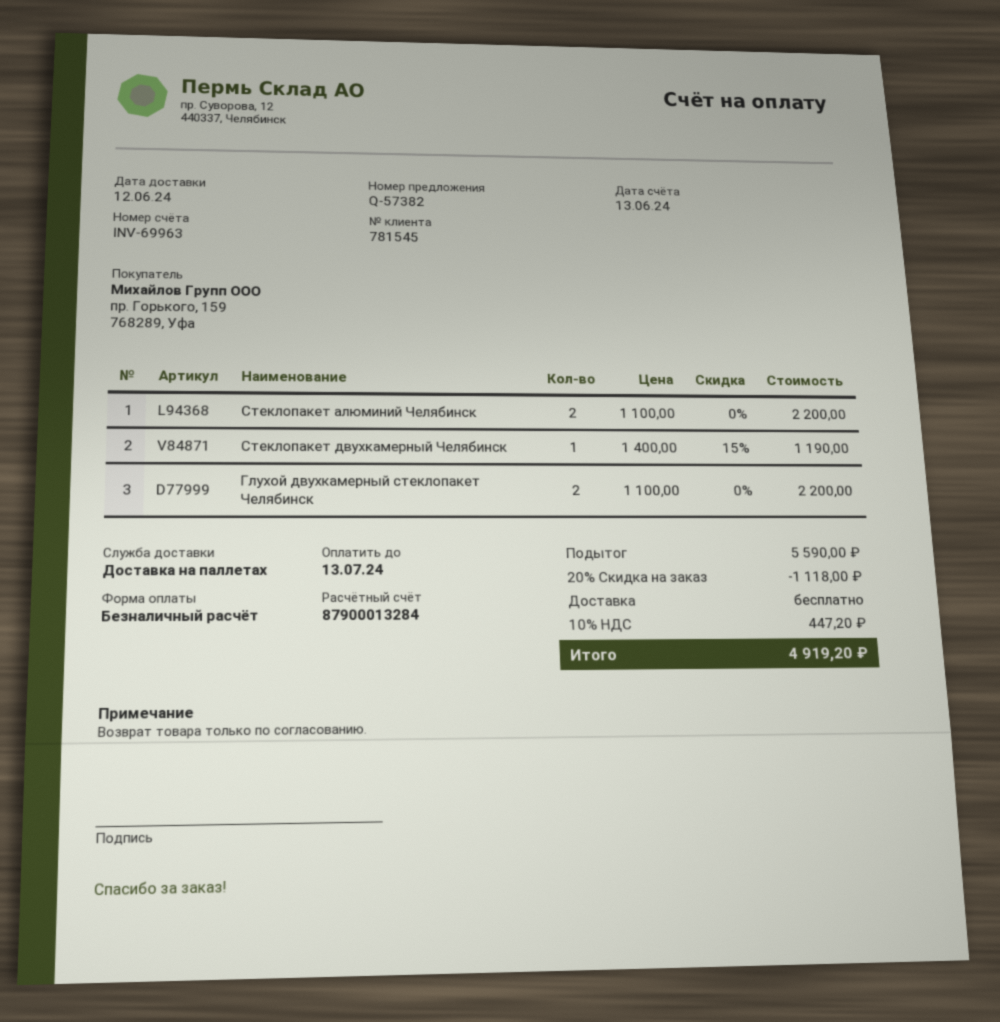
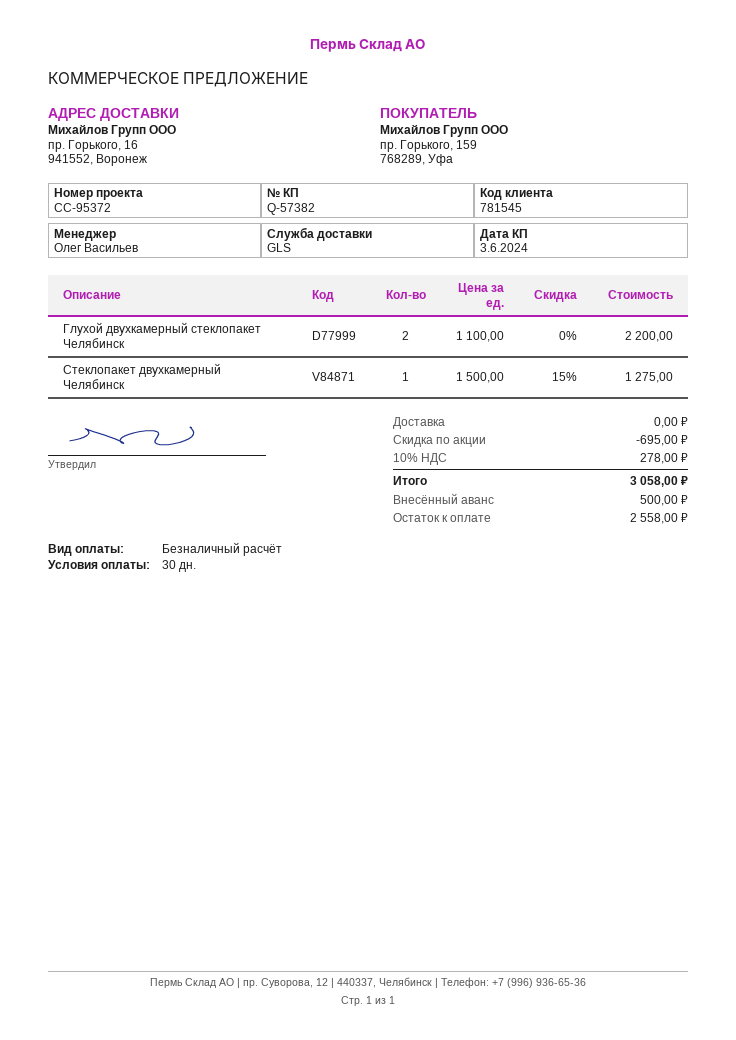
shipping method: pallet freight -> GLS
Стеклопакет алюминий Челябинск: 2 x 1100.00 = 2200.00 -> none
Стеклопакет двухкамерный Челябинск: 1 x 1400.00 - 15% = 1190.00 -> 1 x 1500.00 - 15% = 1275.00
discount: 1118.00 -> 695.00
tax: 10% = 447.20 -> 10% = 278.00
total: 4919.20 -> 3058.00

